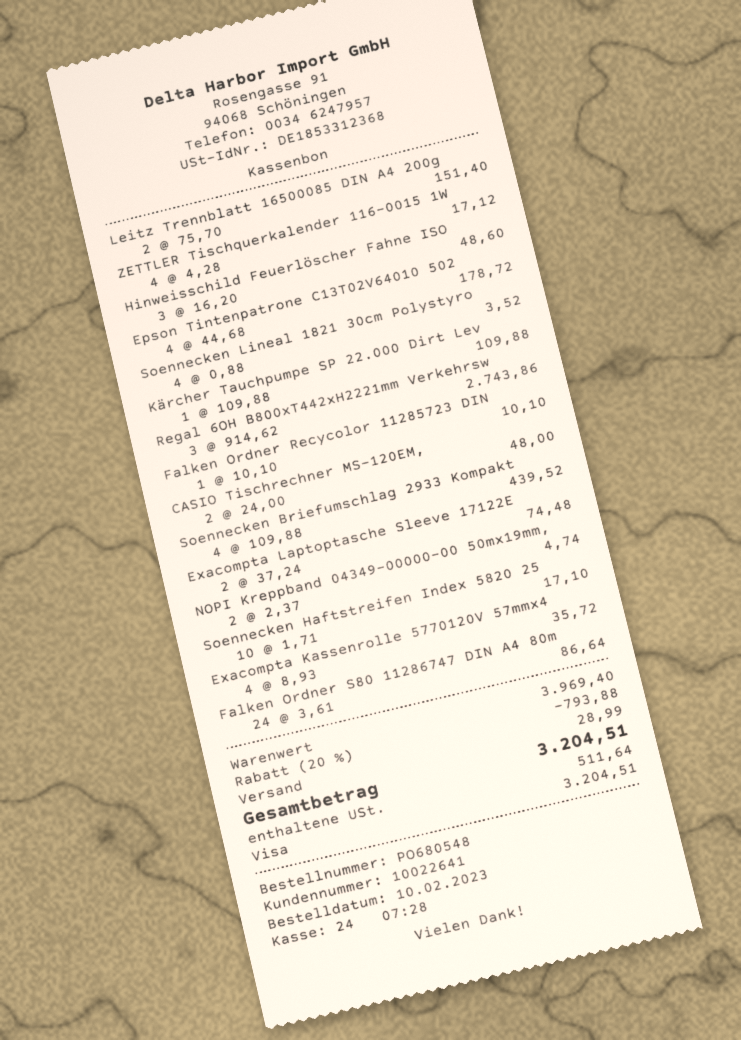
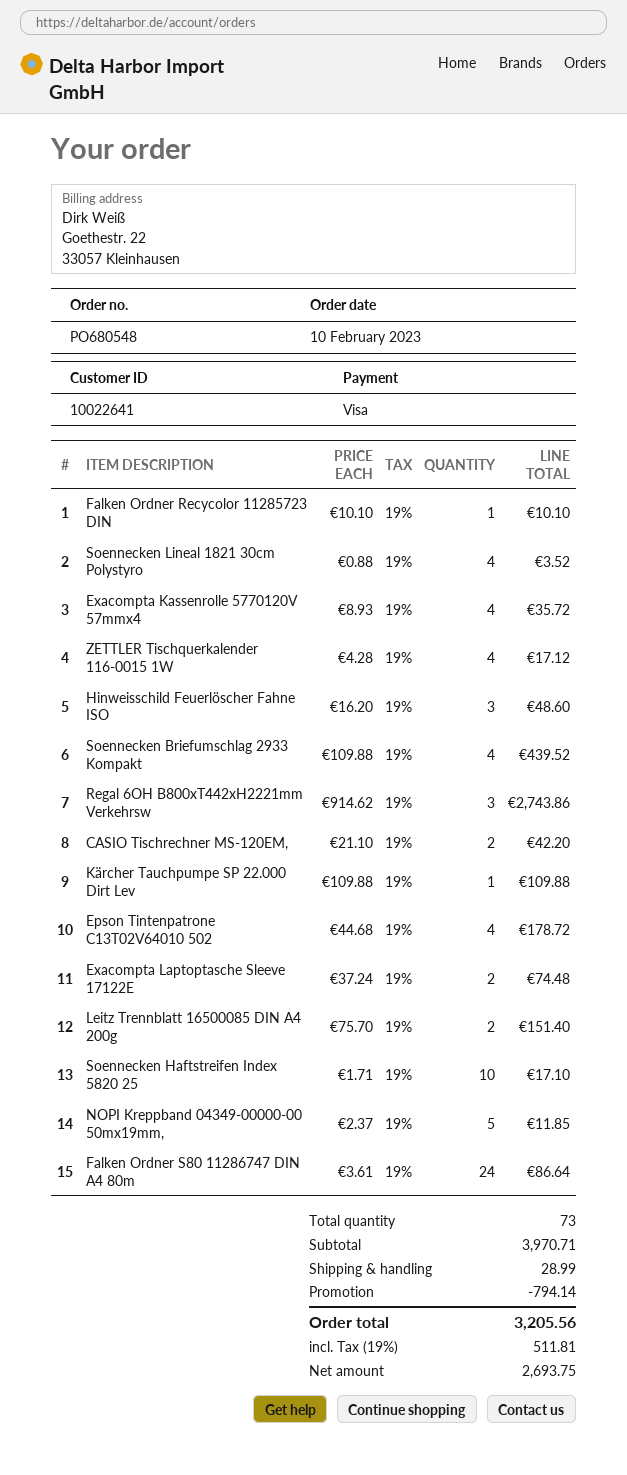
CASIO Tischrechner MS-120EM,: 2 x 24.00 = 48.00 -> 2 x 21.10 = 42.20
NOPI Kreppband 04349-00000-00 50mx19mm,: 2 x 2.37 = 4.74 -> 5 x 2.37 = 11.85
subtotal: 3969.40 -> 3970.71
discount: 793.88 -> 794.14
tax: 511.64 -> 511.81
total: 3204.51 -> 3205.56

